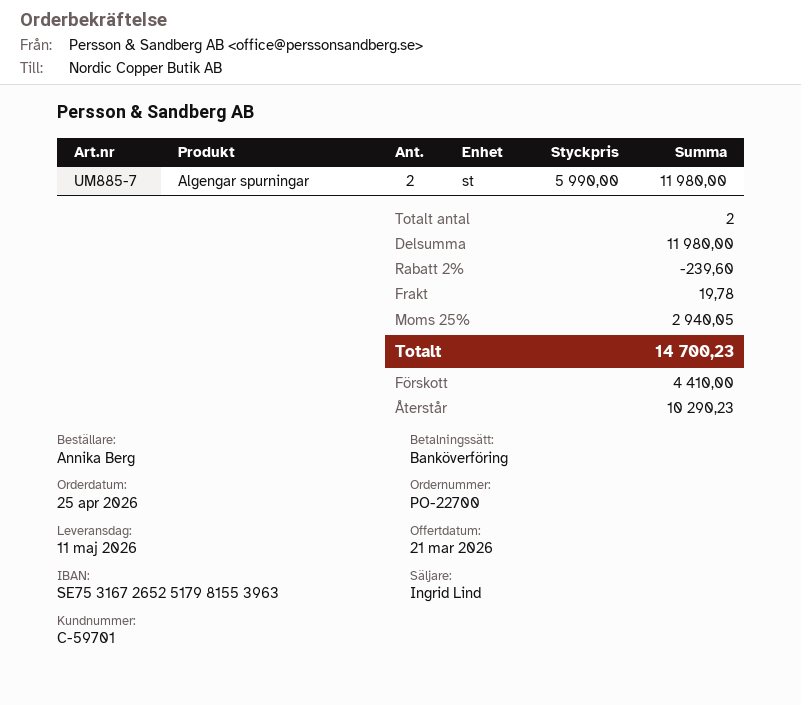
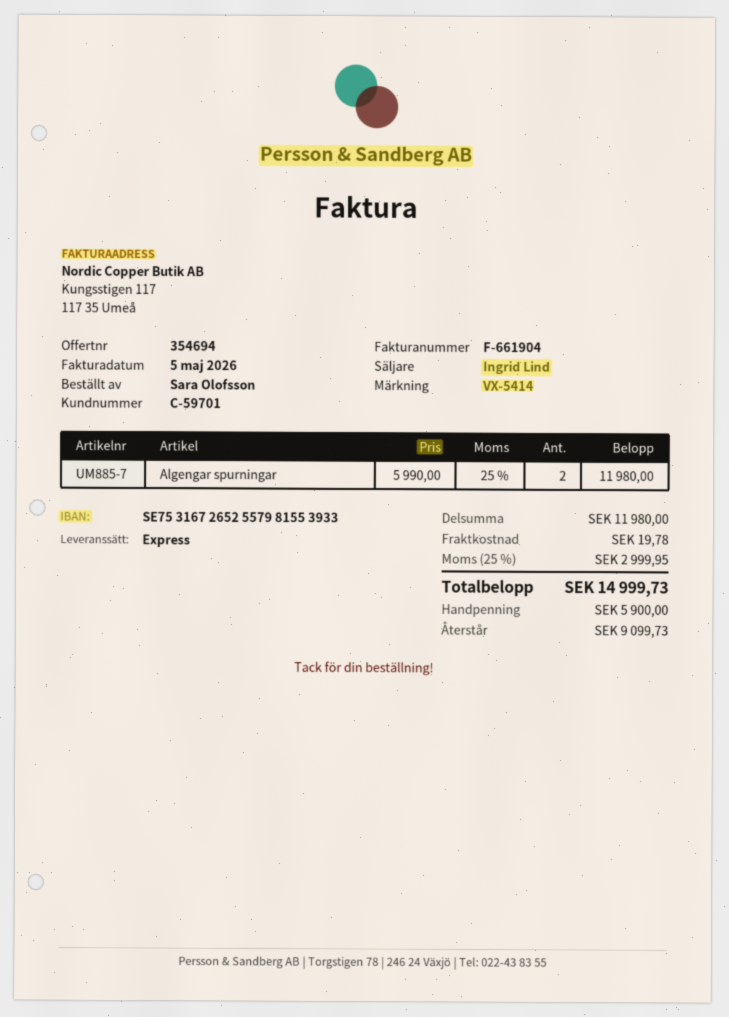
ordered by: Annika Berg -> Sara Olofsson
bank account: SE7531672652517981553963 -> SE7531672652557981553933
discount: 2% = 239.60 -> none
tax: 25% = 2940.05 -> 25% = 2999.95
total: 14700.23 -> 14999.73
deposit: 4410.00 -> 5900.00
balance: 10290.23 -> 9099.73

